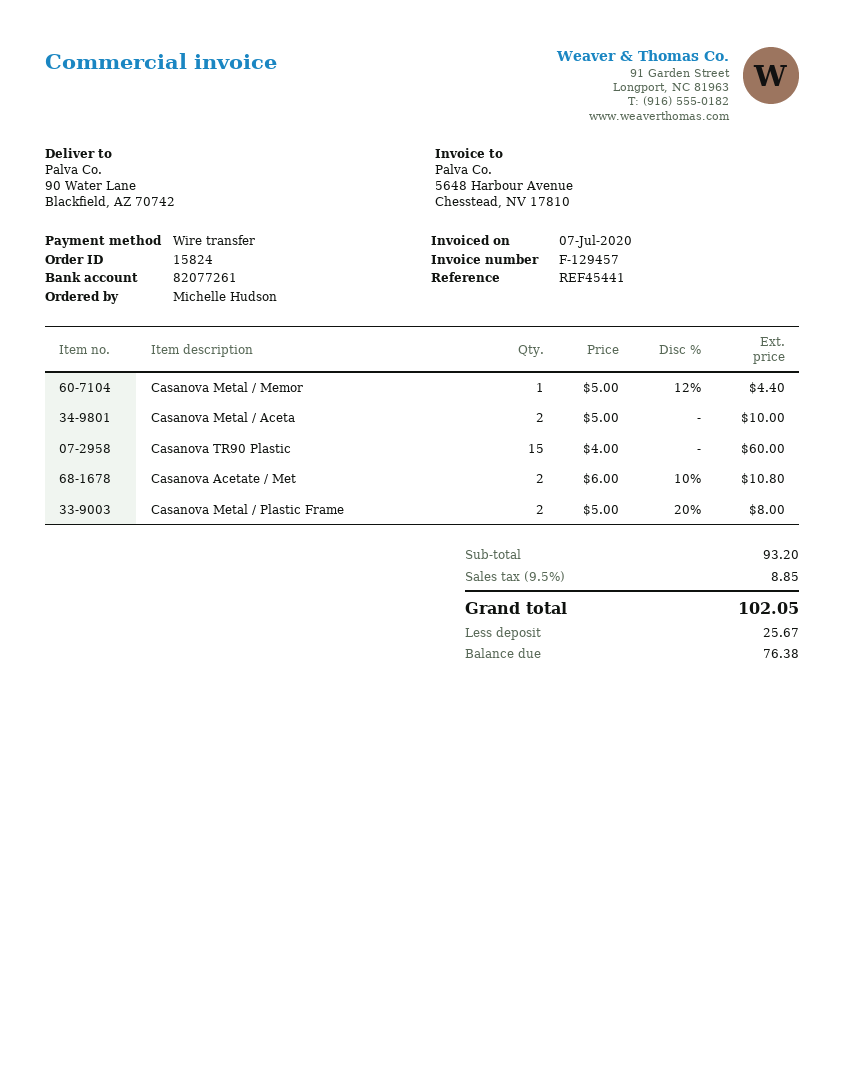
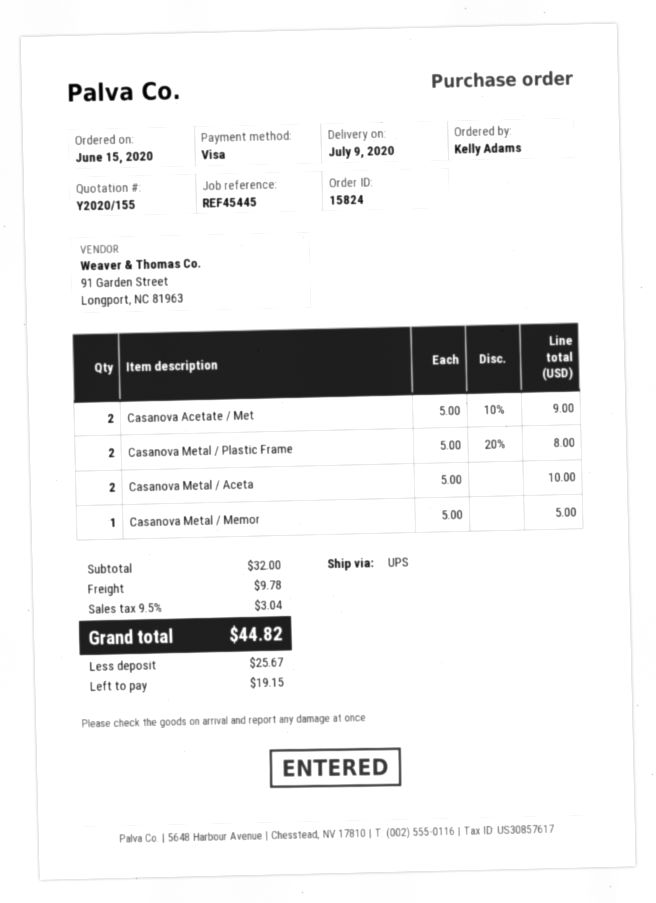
reference: REF45441 -> REF45445
ordered by: Michelle Hudson -> Kelly Adams
payment method: bank transfer -> Visa
Casanova Metal / Memor: 1 x 5.00 - 12% = 4.40 -> 1 x 5.00 = 5.00
Casanova TR90 Plastic: 15 x 4.00 = 60.00 -> none
Casanova Acetate / Met: 2 x 6.00 - 10% = 10.80 -> 2 x 5.00 - 10% = 9.00
subtotal: 93.20 -> 32.00
shipping: none -> 9.78
tax: 9.5% = 8.85 -> 9.5% = 3.04
total: 102.05 -> 44.82
balance: 76.38 -> 19.15

